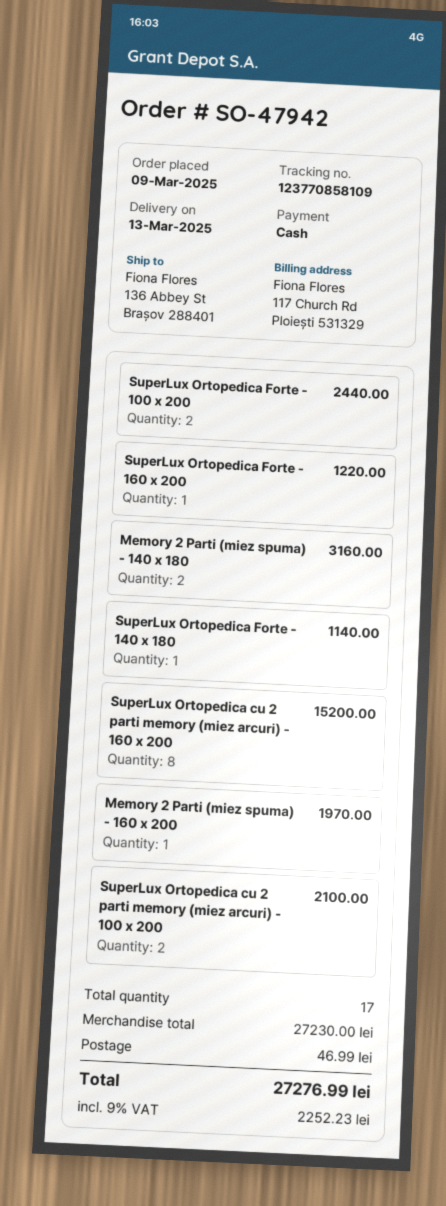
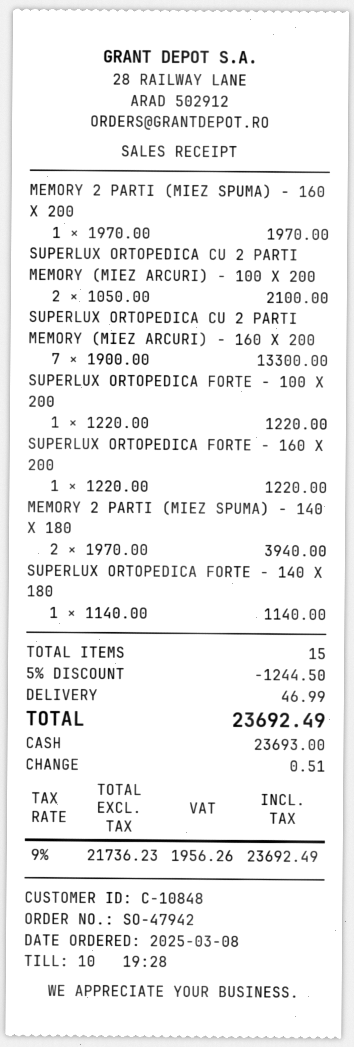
order date: 2025-03-09 -> 2025-03-08
SuperLux Ortopedica Forte - 100 x 200: 2 for 2440.00 -> 1 for 1220.00
Memory 2 Parti (miez spuma) - 140 x 180: 2 for 3160.00 -> 2 for 3940.00
SuperLux Ortopedica cu 2 parti memory (miez arcuri) - 160 x 200: 8 for 15200.00 -> 7 for 13300.00
total quantity: 17 -> 15
discount: none -> 5% = 1244.50
tax: 9% = 2252.23 -> 9% = 1956.26
total: 27276.99 -> 23692.49

